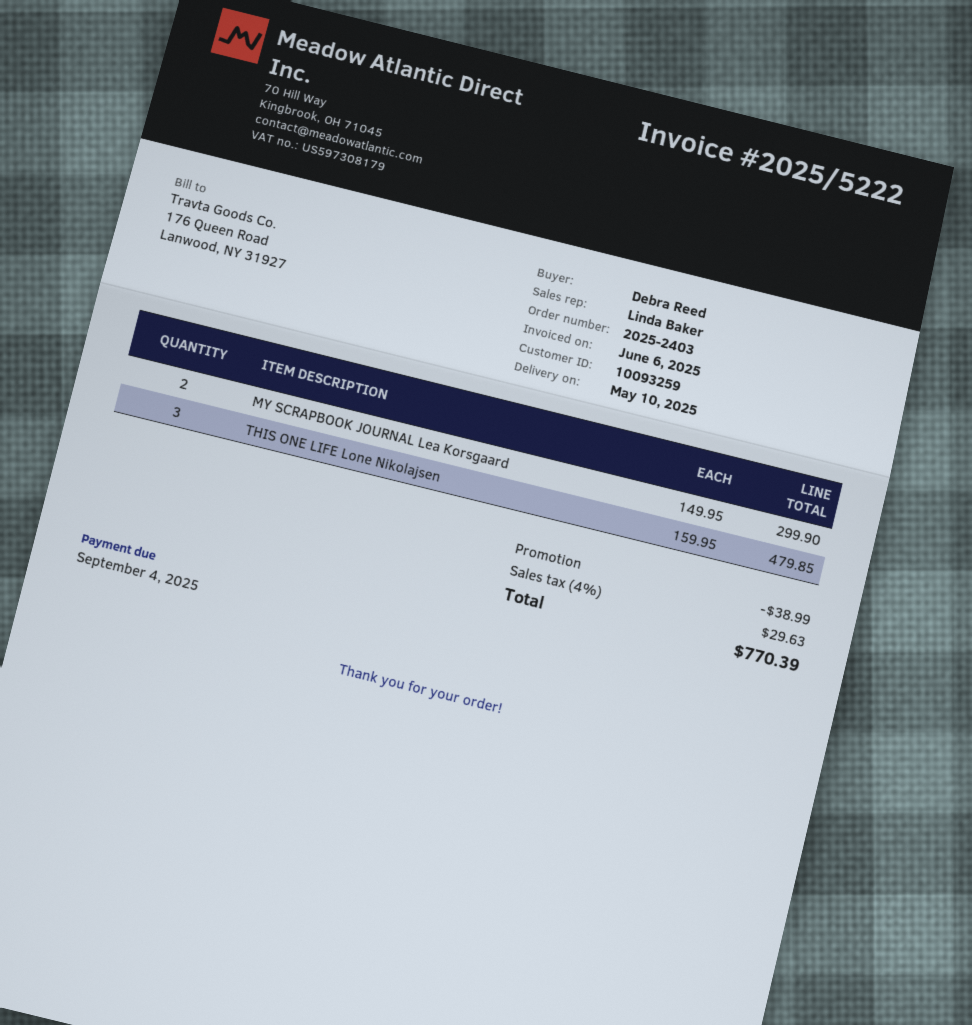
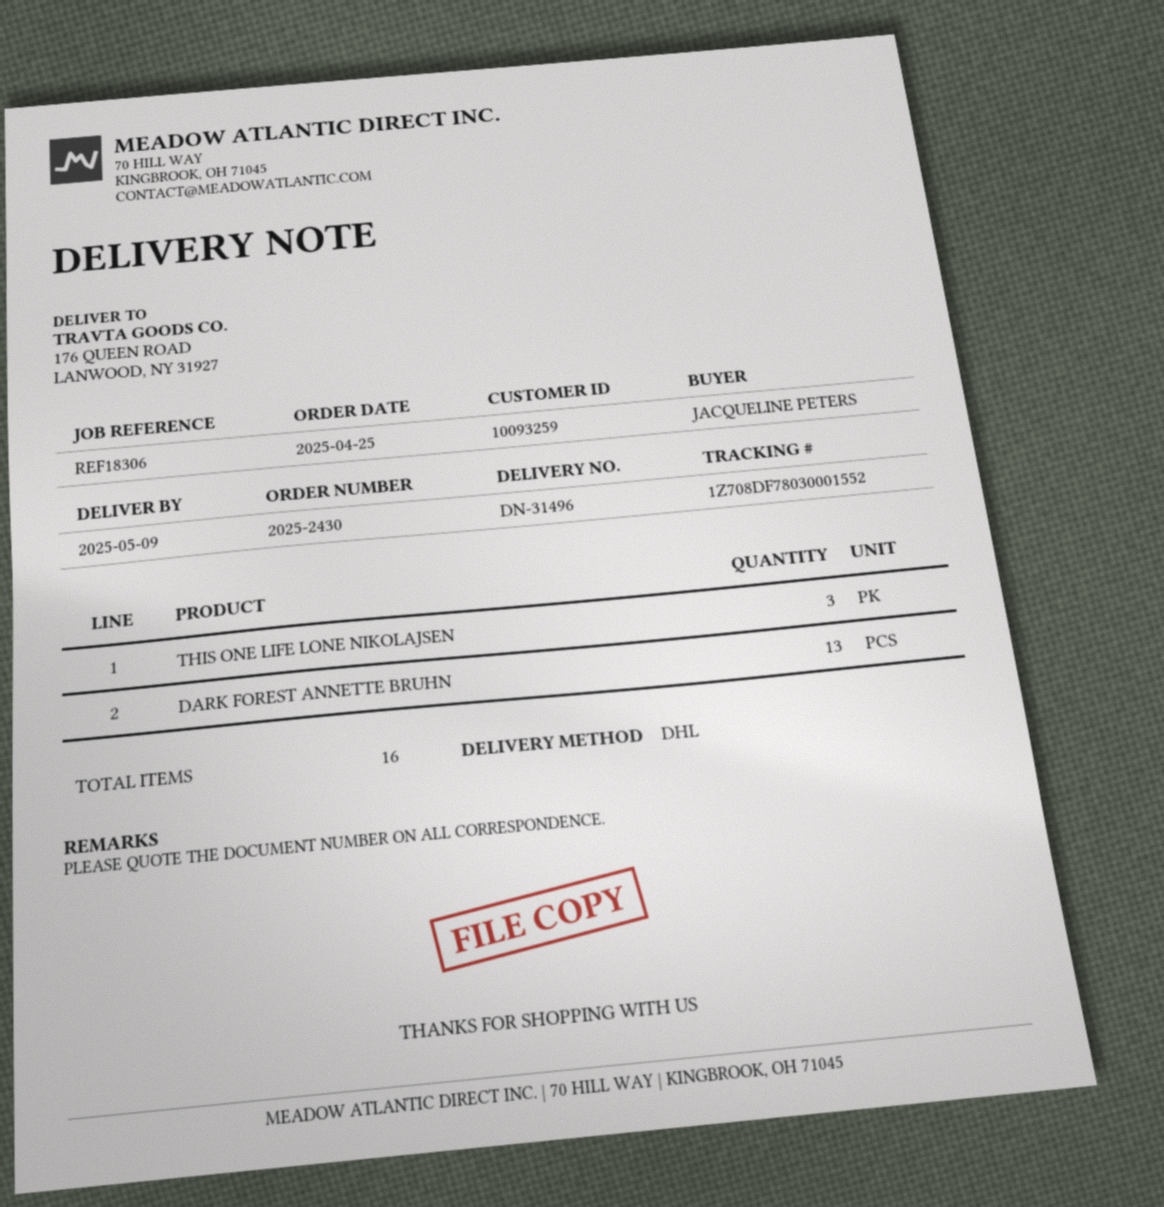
order number: 2025-2403 -> 2025-2430
delivery date: 2025-05-10 -> 2025-05-09
ordered by: Debra Reed -> JACQUELINE PETERS
MY SCRAPBOOK JOURNAL Lea Korsgaard: 2 -> none
DARK FOREST ANNETTE BRUHN: none -> 13

